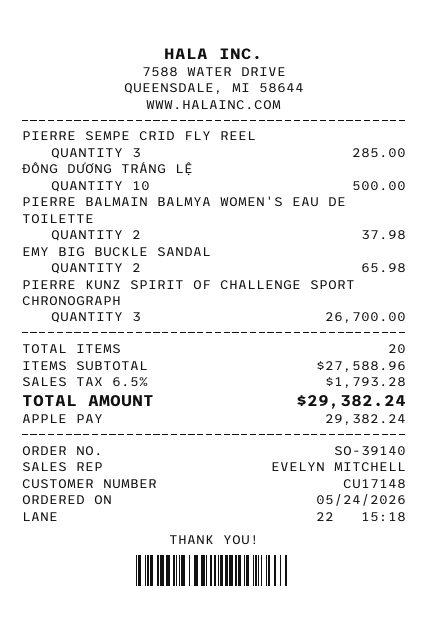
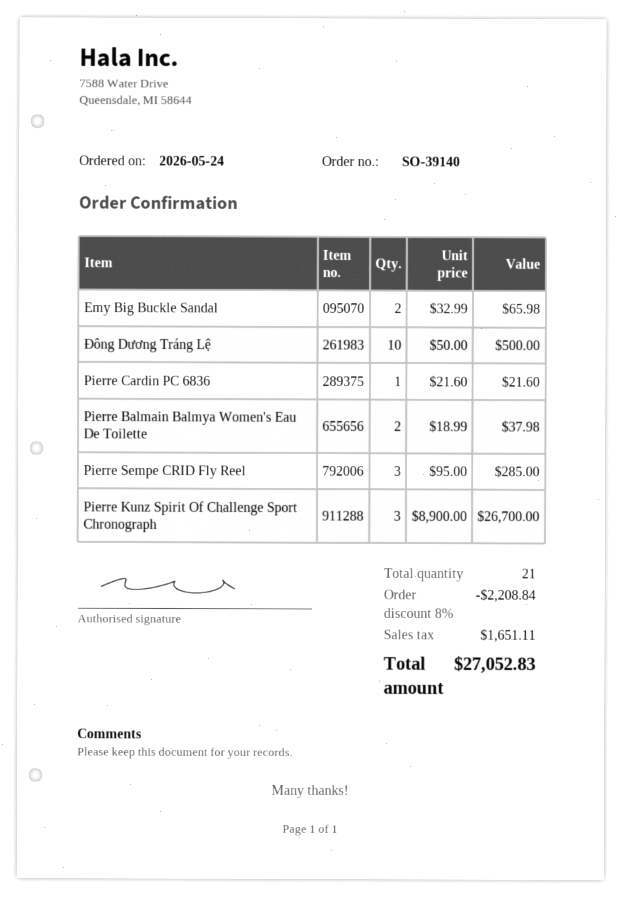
Pierre Cardin PC 6836: none -> 1 for 21.60
total quantity: 20 -> 21
discount: none -> 8% = 2208.84
tax: 1793.28 -> 1651.11
total: 29382.24 -> 27052.83

